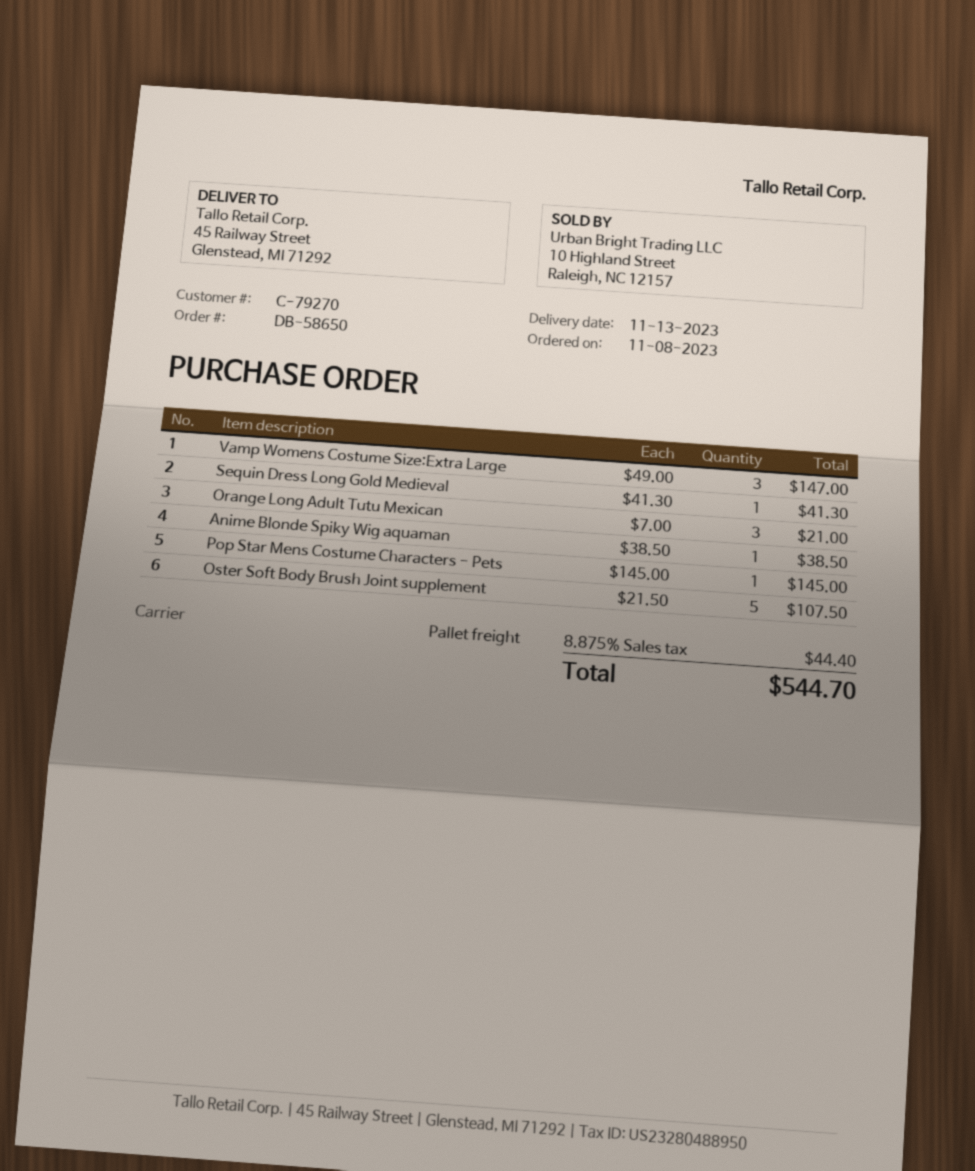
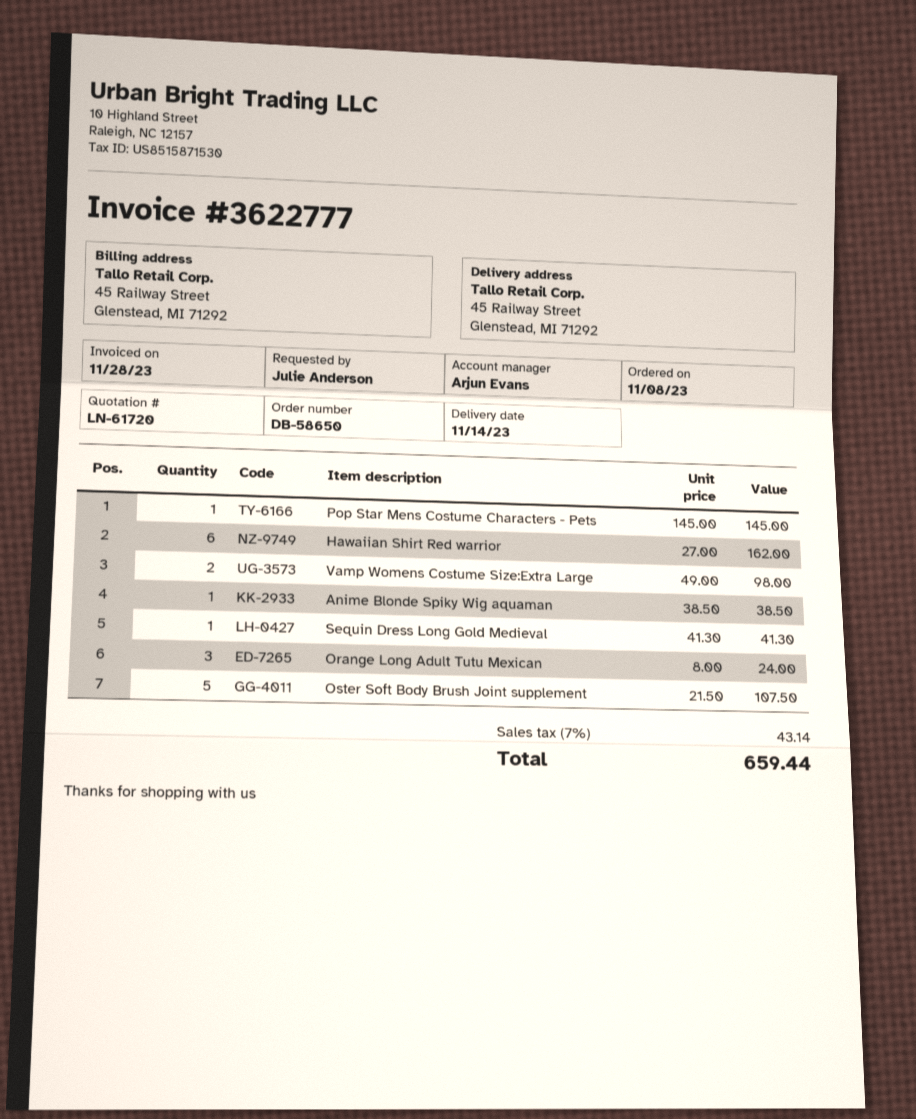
delivery date: 2023-11-13 -> 2023-11-14
Vamp Womens Costume Size:Extra Large: 3 x 49.00 = 147.00 -> 2 x 49.00 = 98.00
Orange Long Adult Tutu Mexican: 3 x 7.00 = 21.00 -> 3 x 8.00 = 24.00
Hawaiian Shirt Red warrior: none -> 6 x 27.00 = 162.00
tax: 8.875% = 44.40 -> 7% = 43.14
total: 544.70 -> 659.44

